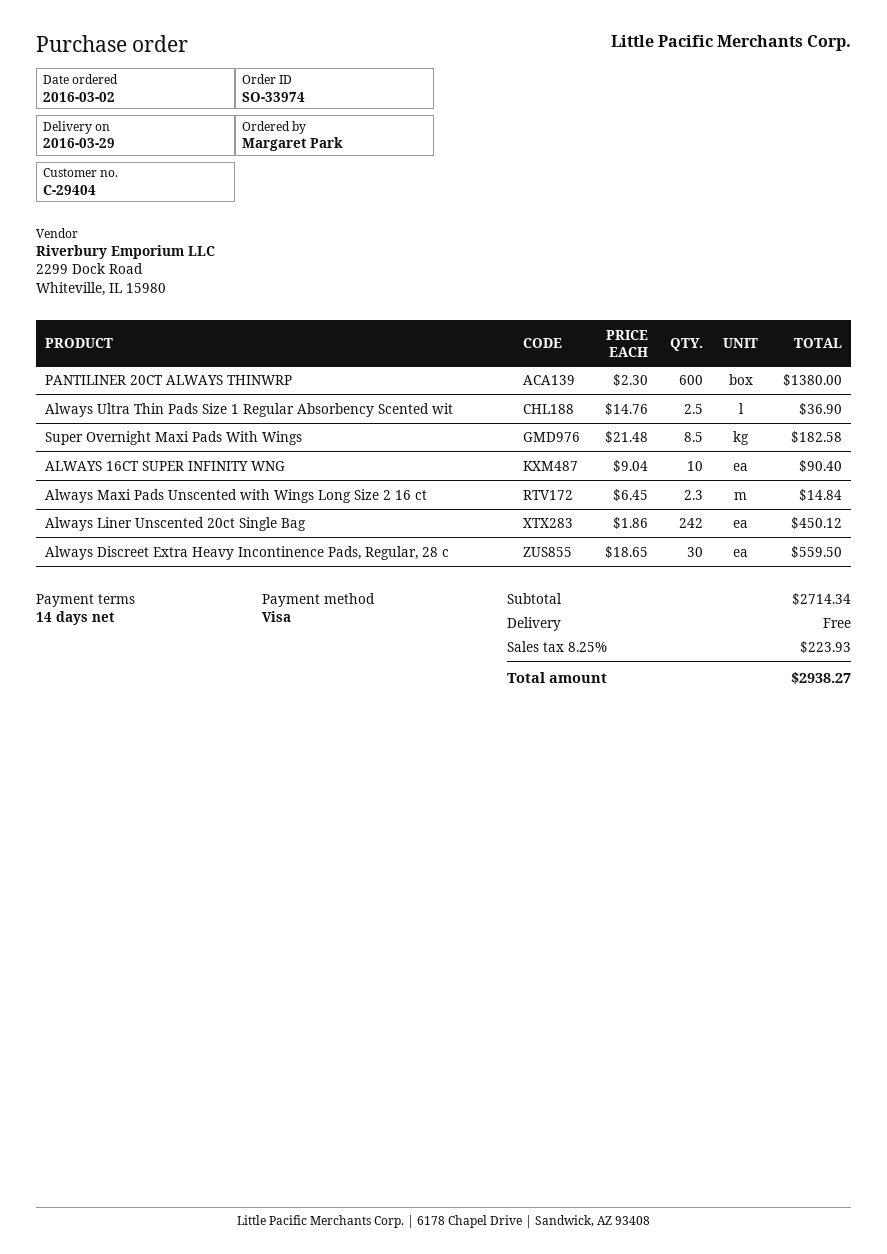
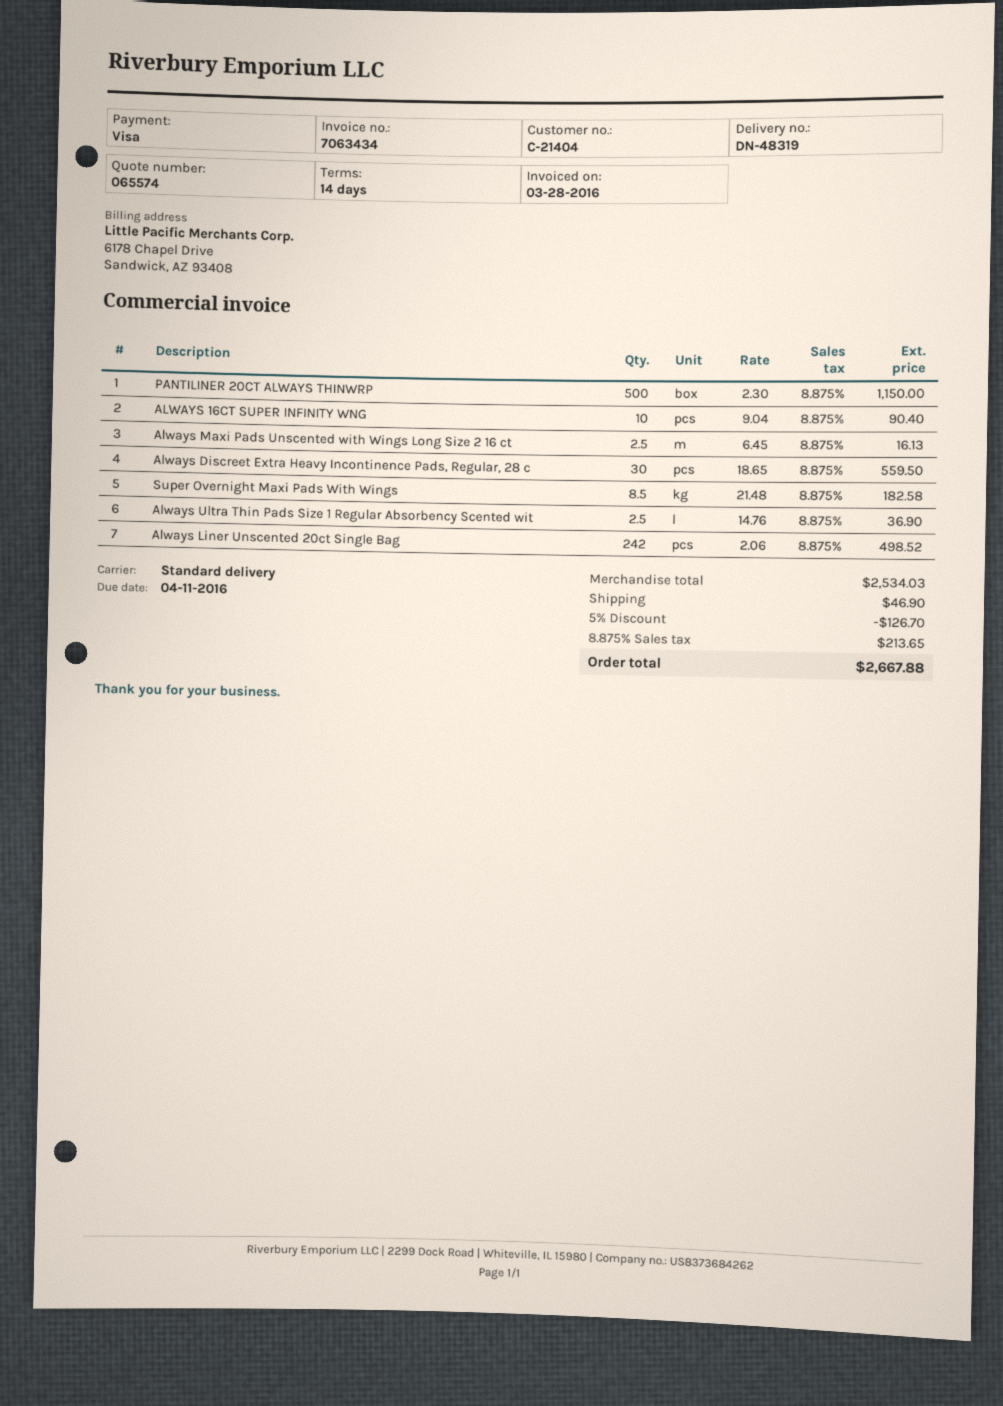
customer number: C-29404 -> C-21404
PANTILINER 20CT ALWAYS THINWRP: 600 x 2.30 = 1380.00 -> 500 x 2.30 = 1150.00
Always Maxi Pads Unscented with Wings Long Size 2 16 ct: 2.3 x 6.45 = 14.84 -> 2.5 x 6.45 = 16.13
Always Liner Unscented 20ct Single Bag: 242 x 1.86 = 450.12 -> 242 x 2.06 = 498.52
subtotal: 2714.34 -> 2534.03
discount: none -> 5% = 126.70
shipping: 0.00 -> 46.90
tax: 8.25% = 223.93 -> 8.875% = 213.65
total: 2938.27 -> 2667.88

